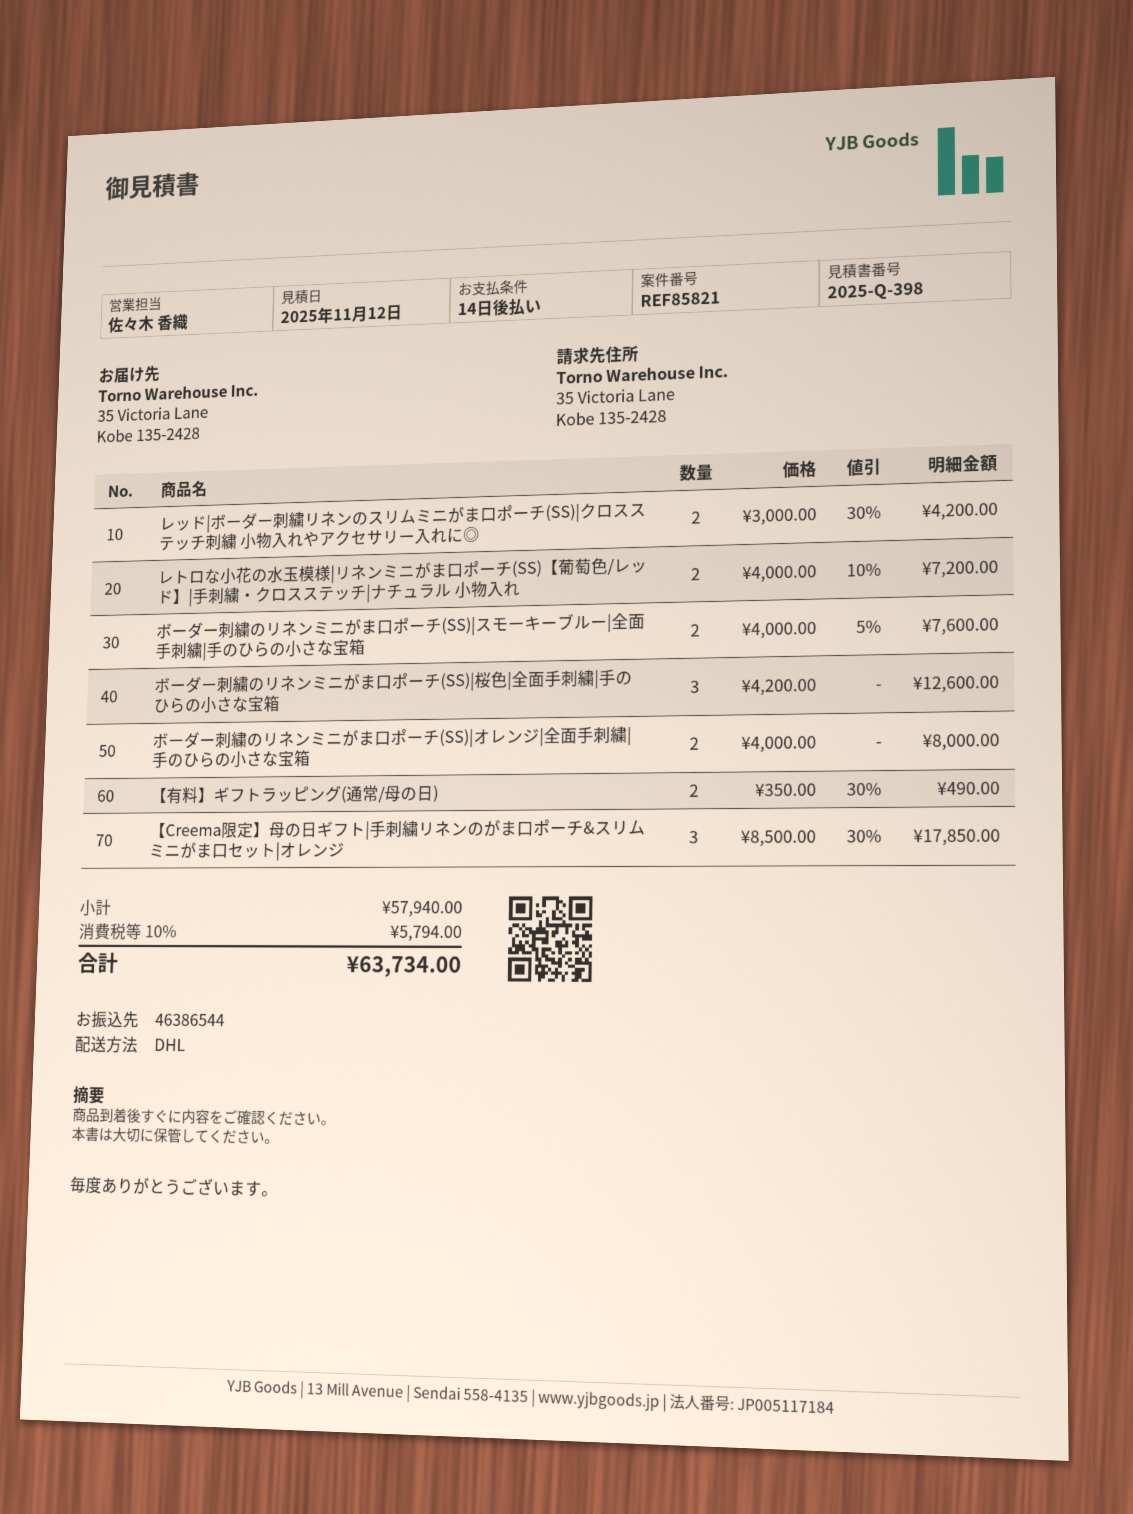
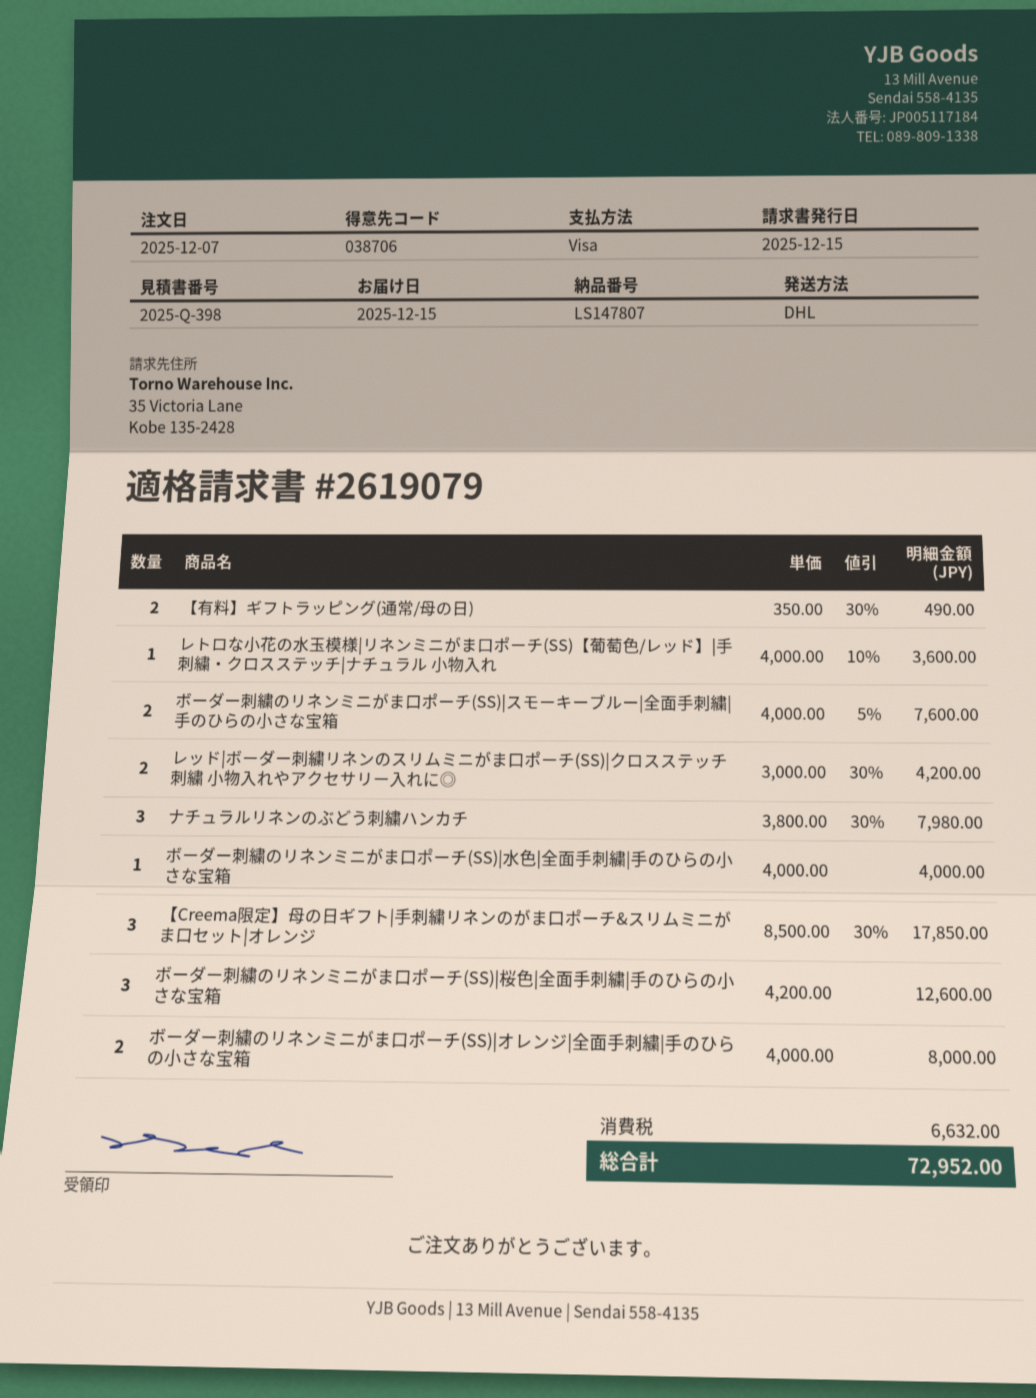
レトロな小花の水玉模様|リネンミニがま口ポーチ(SS)【葡萄色/レッド】|手刺繍・クロスステッチ|ナチュラル 小物入れ: 2 x 4000.00 - 10% = 7200.00 -> 1 x 4000.00 - 10% = 3600.00
ナチュラルリネンのぶどう刺繍ハンカチ: none -> 3 x 3800.00 - 30% = 7980.00
ボーダー刺繍のリネンミニがま口ポーチ(SS)|水色|全面手刺繍|手のひらの小さな宝箱: none -> 1 x 4000.00 = 4000.00
tax: 5794.00 -> 6632.00
total: 63734.00 -> 72952.00

